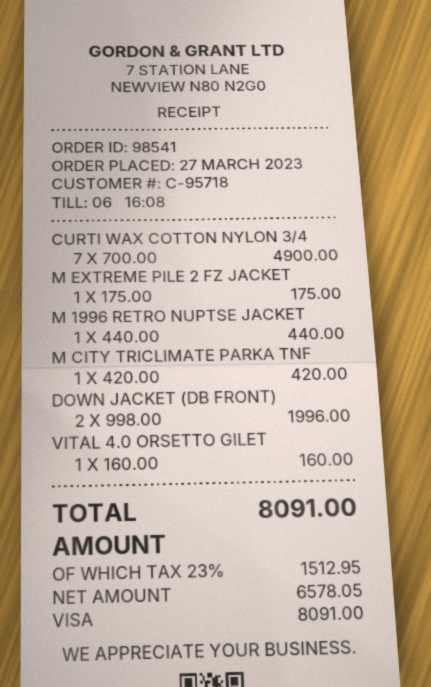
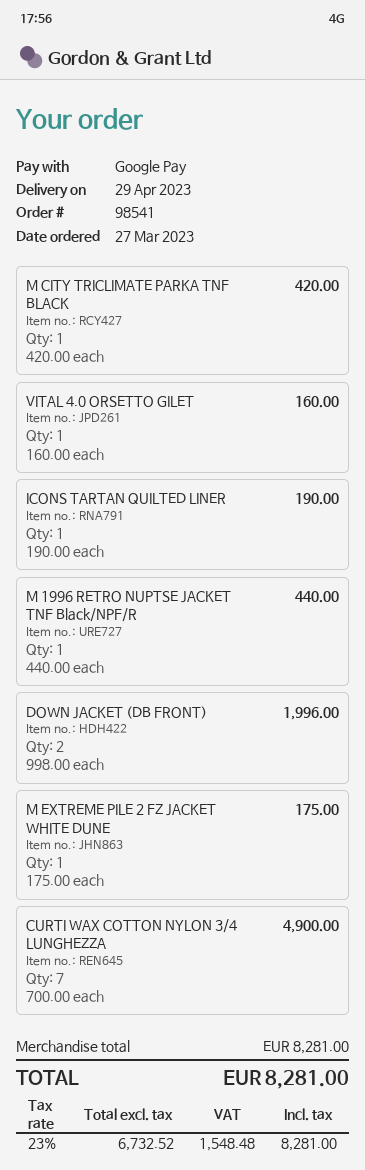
payment method: Visa -> Google Pay
ICONS TARTAN QUILTED LINER: none -> 1 x 190.00 = 190.00
net: 6578.05 -> 6732.52
tax: 23% = 1512.95 -> 23% = 1548.48
total: 8091.00 -> 8281.00

